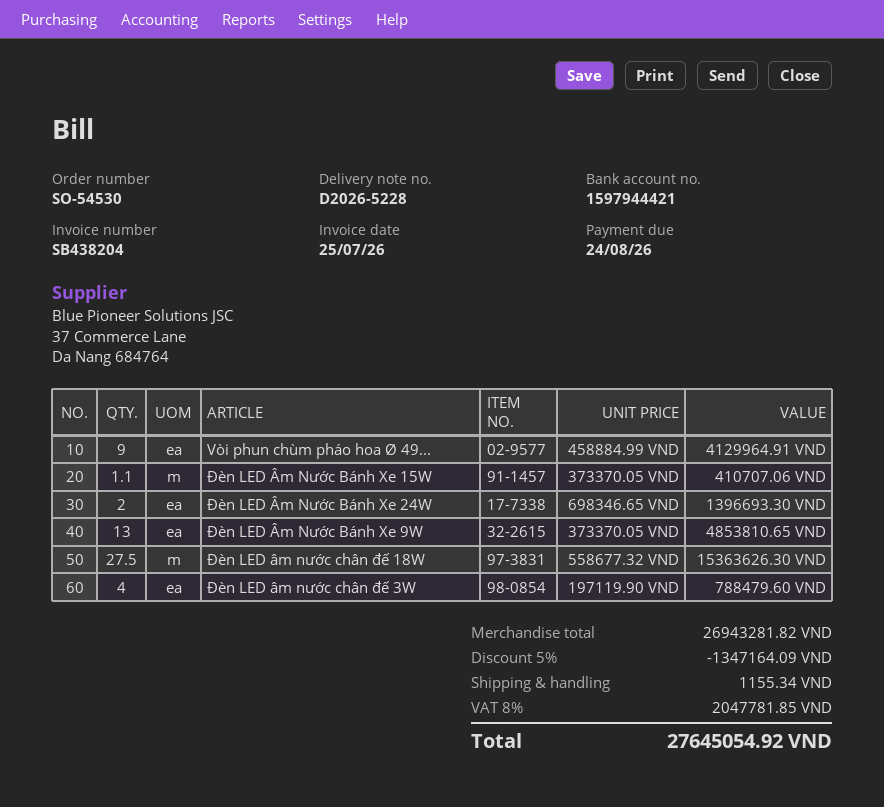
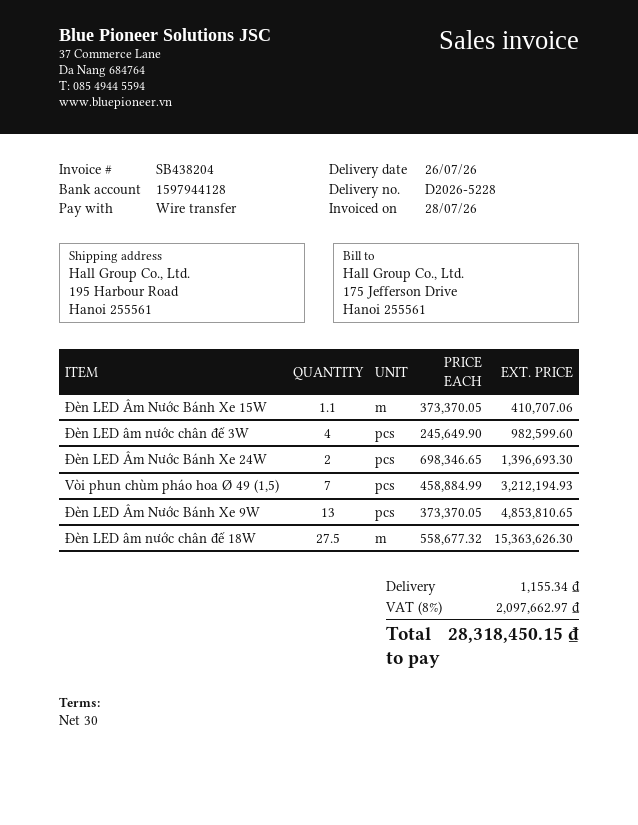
invoice date: 2026-07-25 -> 2026-07-28
bank account: 1597944421 -> 1597944128
Vòi phun chùm pháo hoa Ø 49...: 9 x 458884.99 = 4129964.91 -> 7 x 458884.99 = 3212194.93
Đèn LED âm nước chân đế 3W: 4 x 197119.90 = 788479.60 -> 4 x 245649.90 = 982599.60
discount: 5% = 1347164.09 -> none
tax: 8% = 2047781.85 -> 8% = 2097662.97
total: 27645054.92 -> 28318450.15

